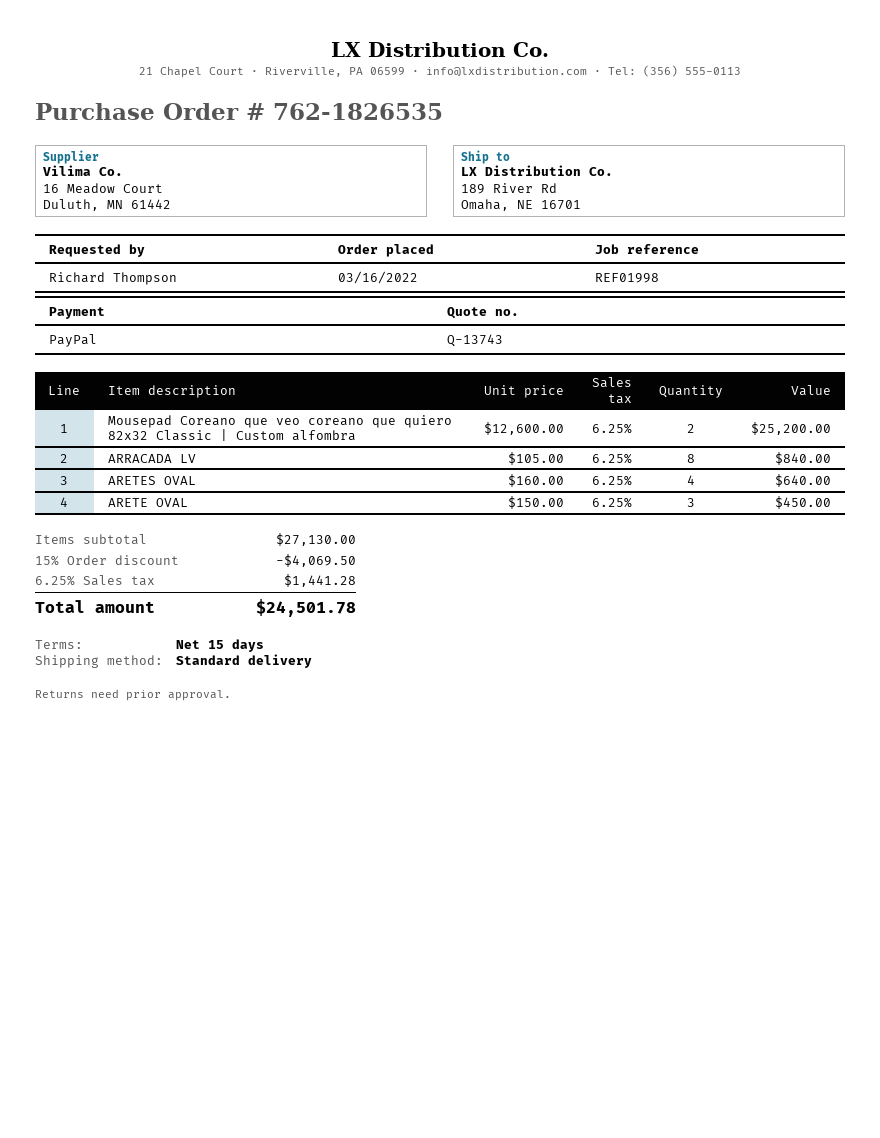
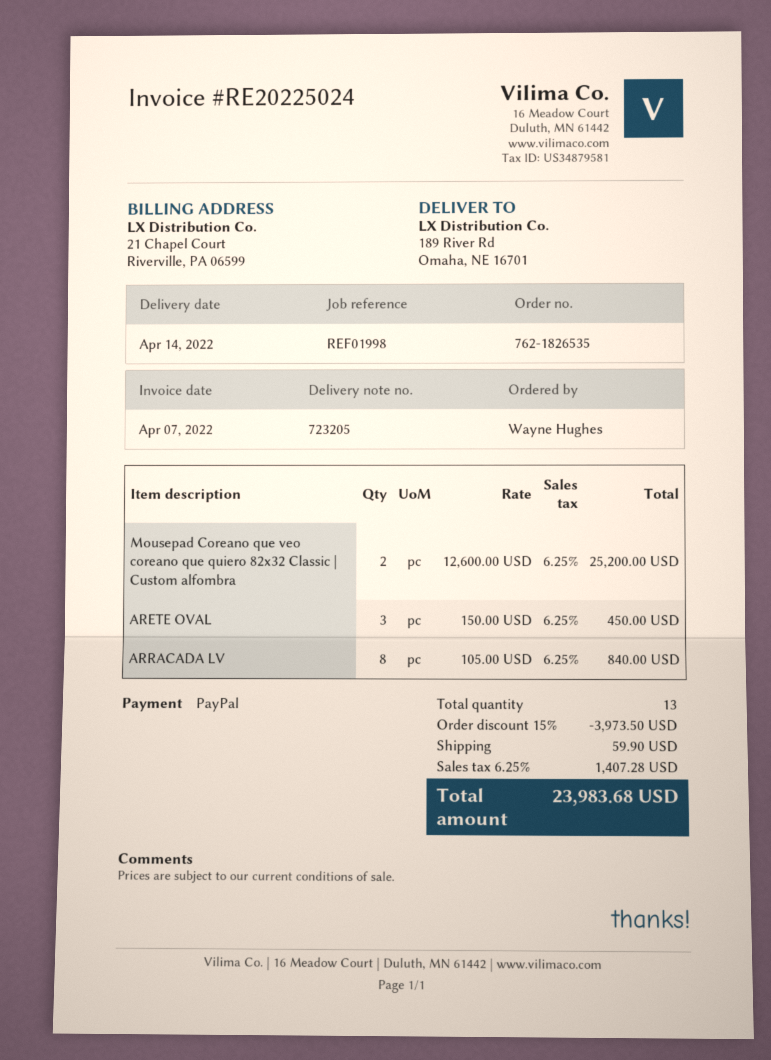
ordered by: Richard Thompson -> Wayne Hughes
ARETES OVAL: 4 x 160.00 = 640.00 -> none
discount: 15% = 4069.50 -> 15% = 3973.50
shipping: none -> 59.90
tax: 6.25% = 1441.28 -> 6.25% = 1407.28
total: 24501.78 -> 23983.68

